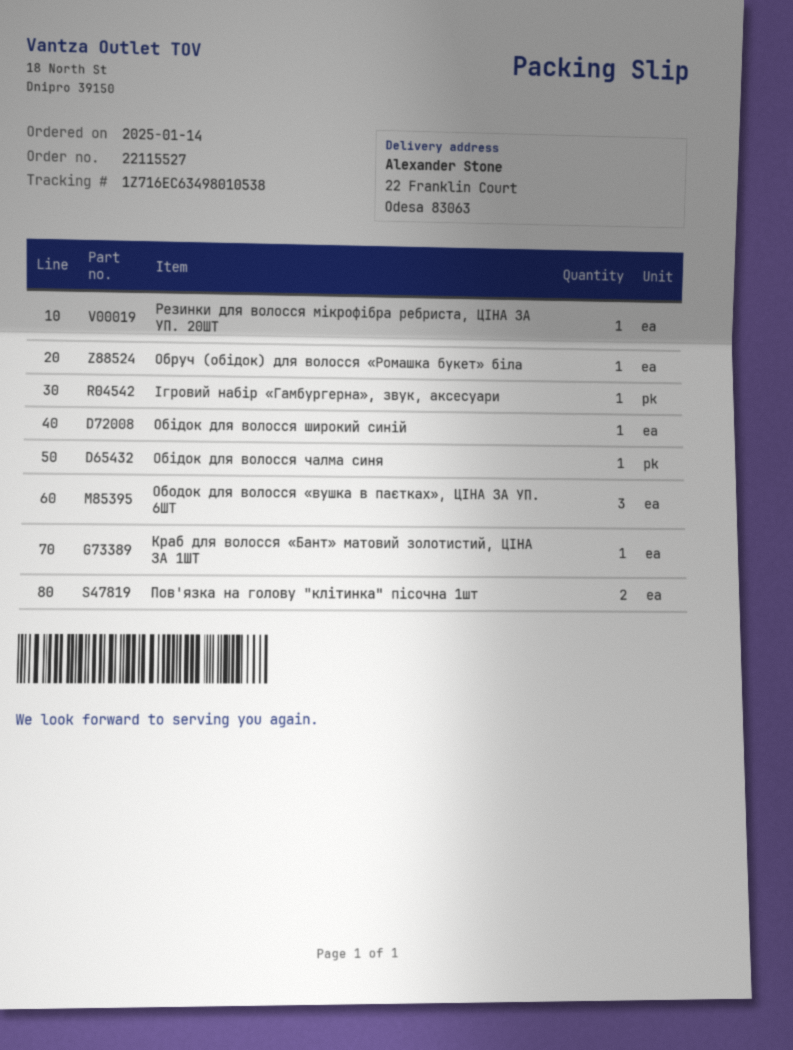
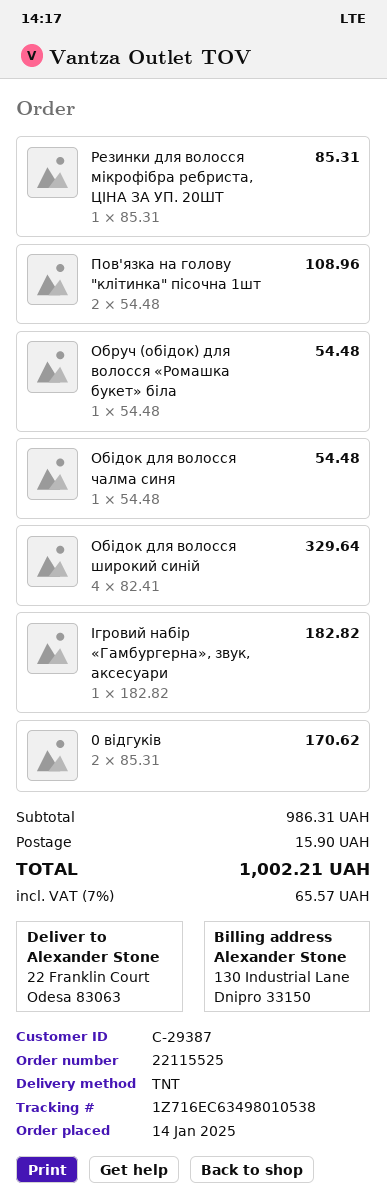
order number: 22115527 -> 22115525
Обідок для волосся широкий синій: 1 -> 4
Ободок для волосся «вушка в паєтках», ЦІНА ЗА УП. 6ШТ: 3 -> none
Краб для волосся «Бант» матовий золотистий, ЦІНА ЗА 1ШТ: 1 -> none
0 відгуків: none -> 2

